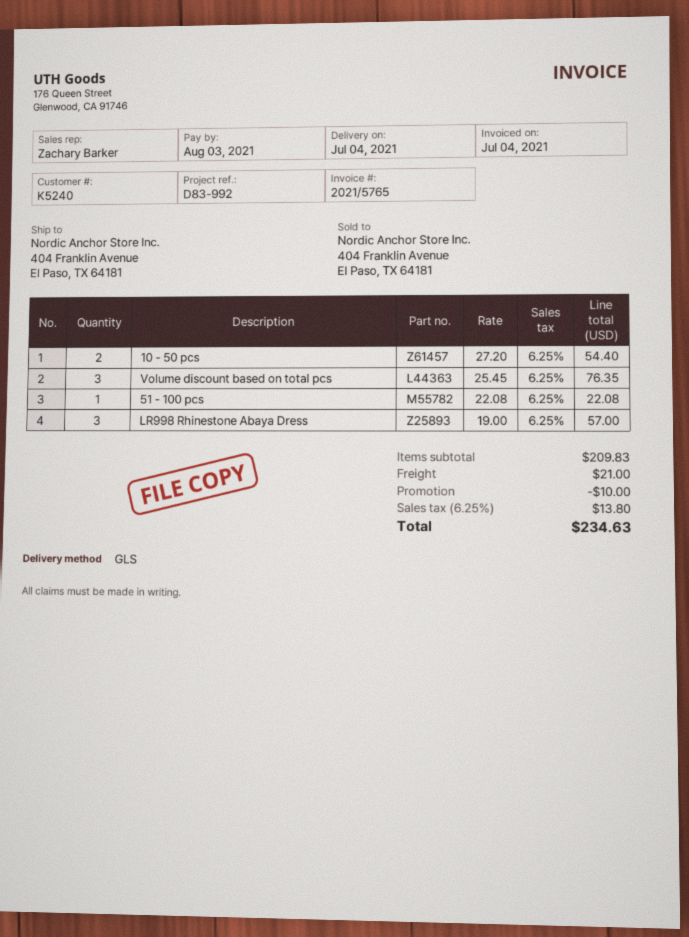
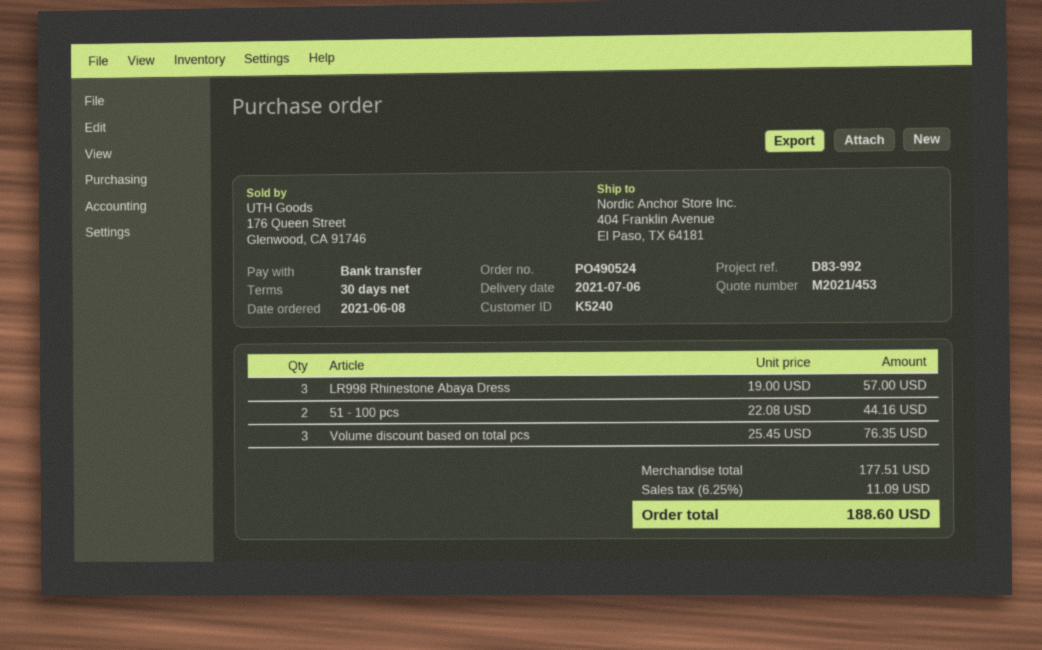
delivery date: 2021-07-04 -> 2021-07-06
10 - 50 pcs: 2 x 27.20 = 54.40 -> none
51 - 100 pcs: 1 x 22.08 = 22.08 -> 2 x 22.08 = 44.16
subtotal: 209.83 -> 177.51
discount: 10.00 -> none
shipping: 21.00 -> none
tax: 6.25% = 13.80 -> 6.25% = 11.09
total: 234.63 -> 188.60

